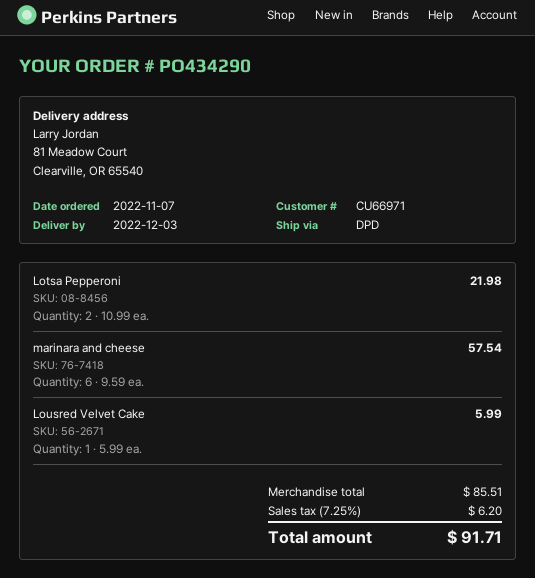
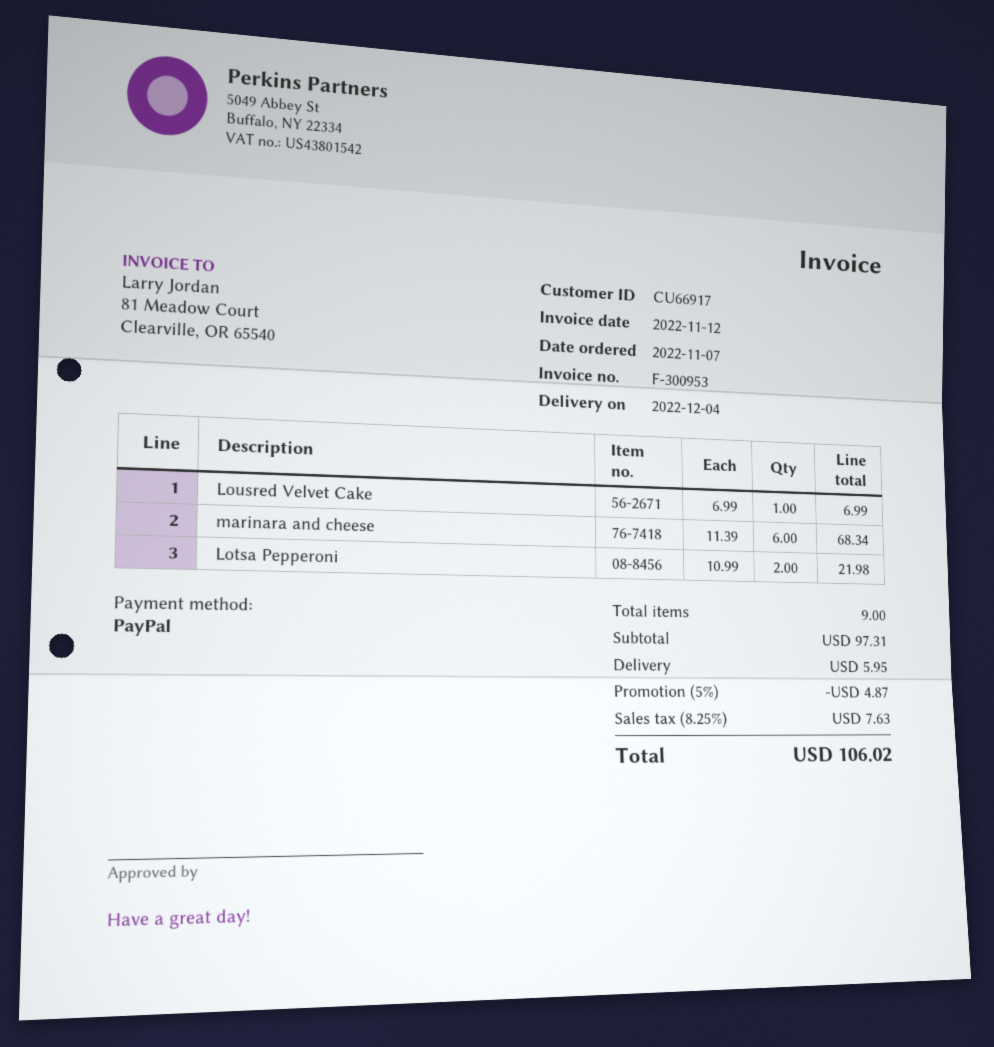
delivery date: 2022-12-03 -> 2022-12-04
customer number: CU66971 -> CU66917
marinara and cheese: 6 x 9.59 = 57.54 -> 6 x 11.39 = 68.34
Lousred Velvet Cake: 1 x 5.99 = 5.99 -> 1 x 6.99 = 6.99
subtotal: 85.51 -> 97.31
discount: none -> 5% = 4.87
shipping: none -> 5.95
tax: 7.25% = 6.20 -> 8.25% = 7.63
total: 91.71 -> 106.02

